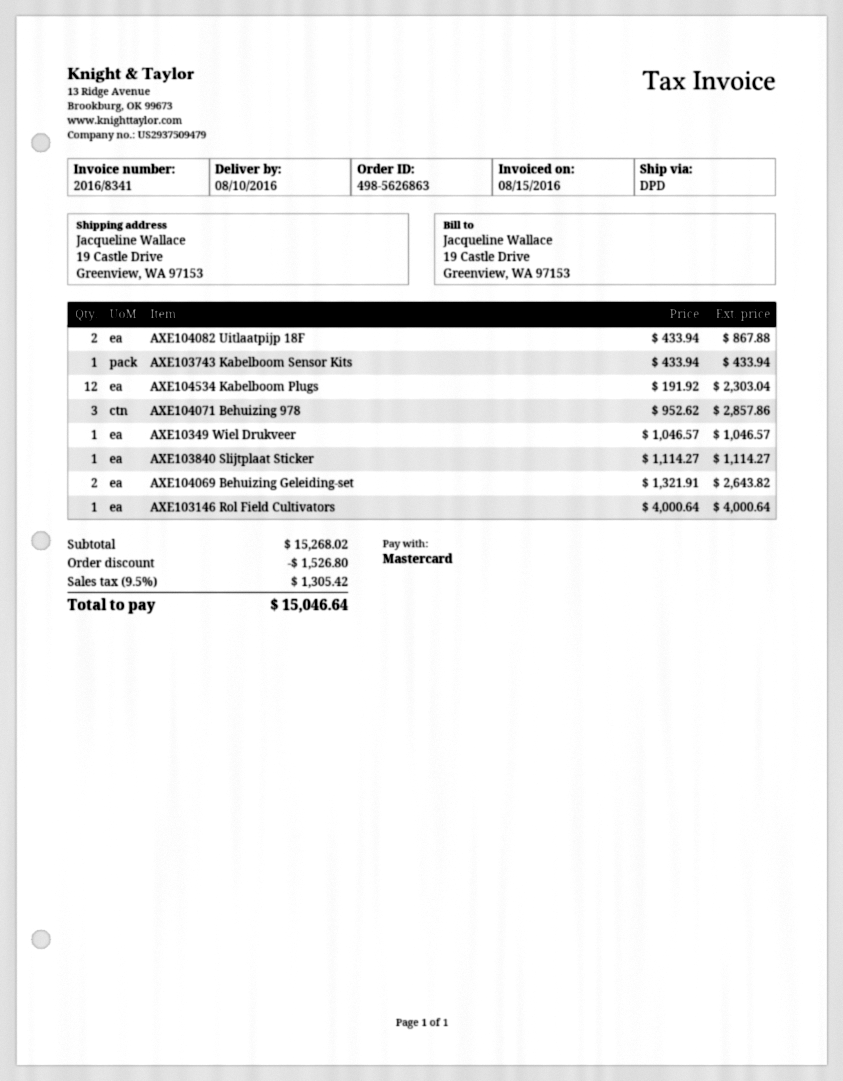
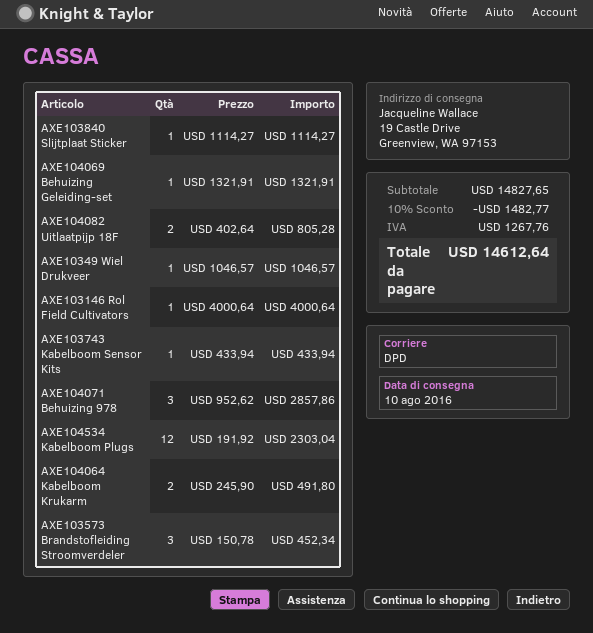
AXE104082 Uitlaatpijp 18F: 2 x 433.94 = 867.88 -> 2 x 402.64 = 805.28
AXE104069 Behuizing Geleiding-set: 2 x 1321.91 = 2643.82 -> 1 x 1321.91 = 1321.91
AXE104064 Kabelboom Krukarm: none -> 2 x 245.90 = 491.80
AXE103573 Brandstofleiding Stroomverdeler: none -> 3 x 150.78 = 452.34
subtotal: 15268.02 -> 14827.65
discount: 1526.80 -> 1482.77
tax: 1305.42 -> 1267.76
total: 15046.64 -> 14612.64

